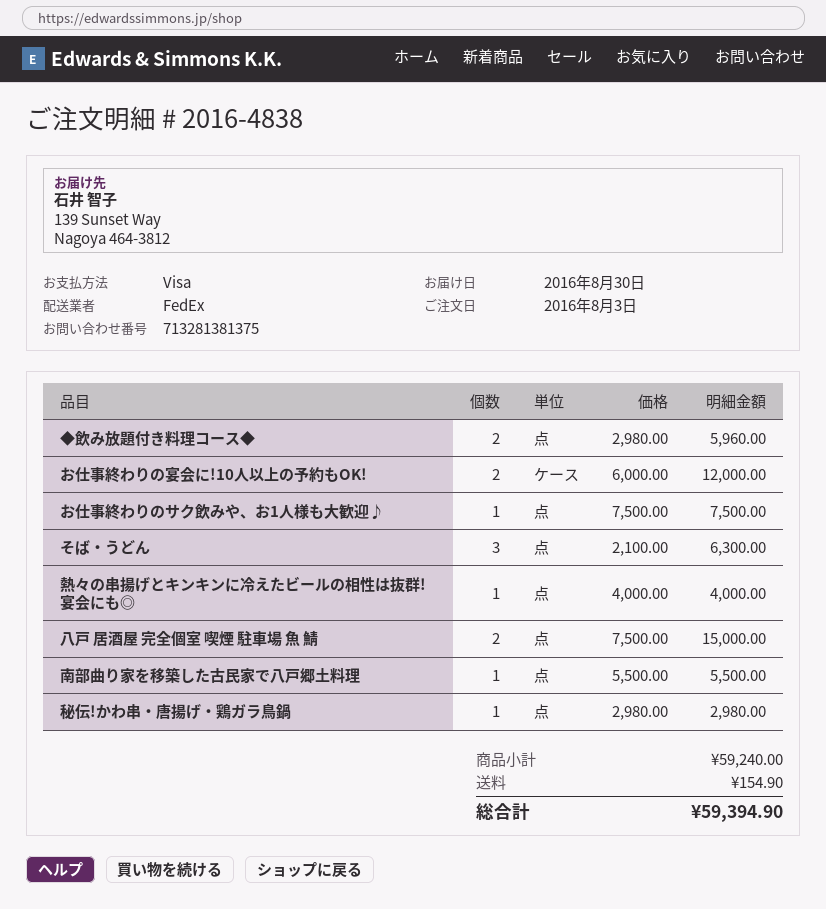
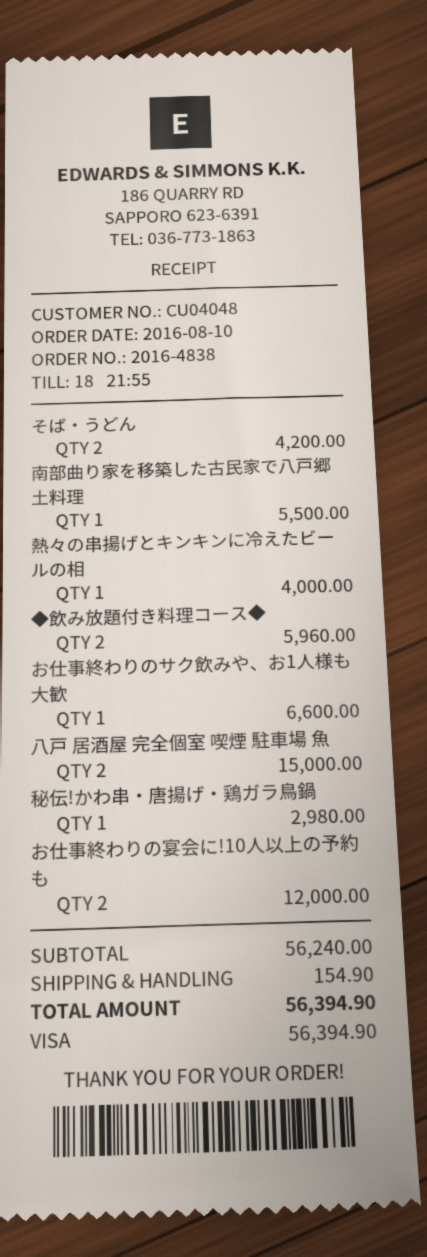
order date: 2016-08-03 -> 2016-08-10
お仕事終わりのサク飲みや、お1人様も大歓迎♪: 1 for 7500.00 -> 1 for 6600.00
そば・うどん: 3 for 6300.00 -> 2 for 4200.00
subtotal: 59240.00 -> 56240.00
total: 59394.90 -> 56394.90

